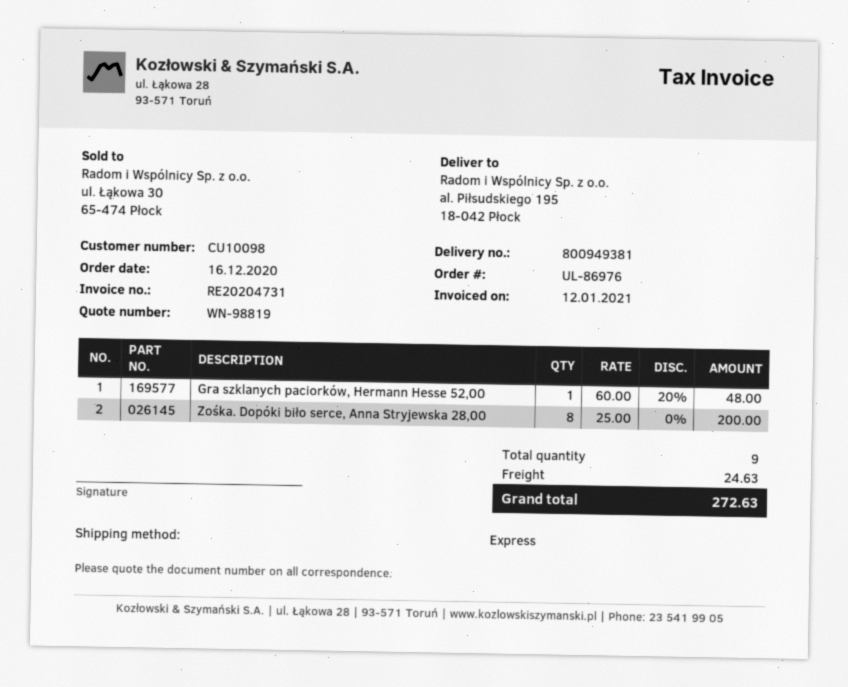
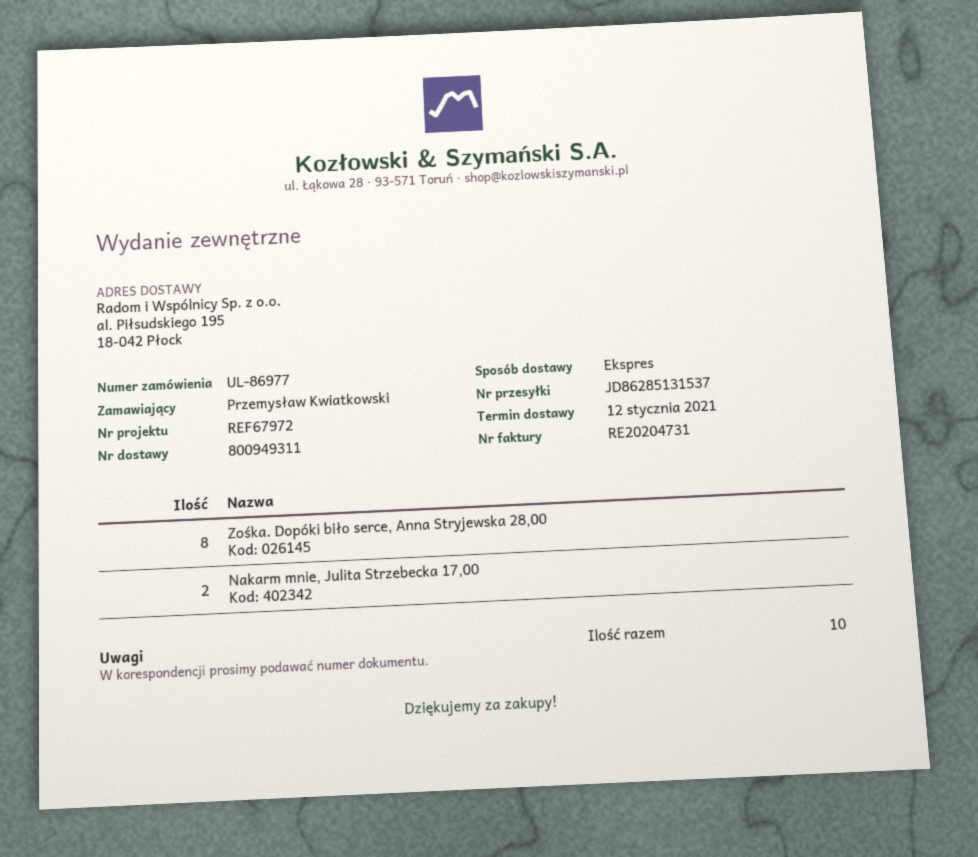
order number: UL-86976 -> UL-86977
delivery note number: 800949381 -> 800949311
Gra szklanych paciorków, Hermann Hesse 52,00: 1 -> none
Nakarm mnie, Julita Strzebecka 17,00: none -> 2
total quantity: 9 -> 10

